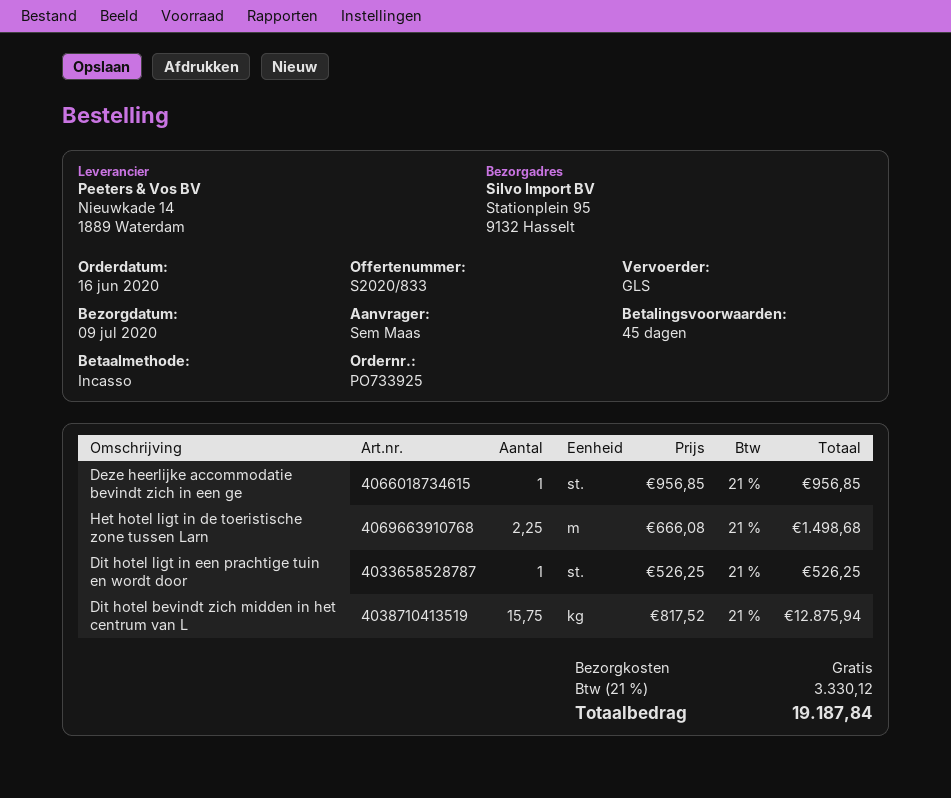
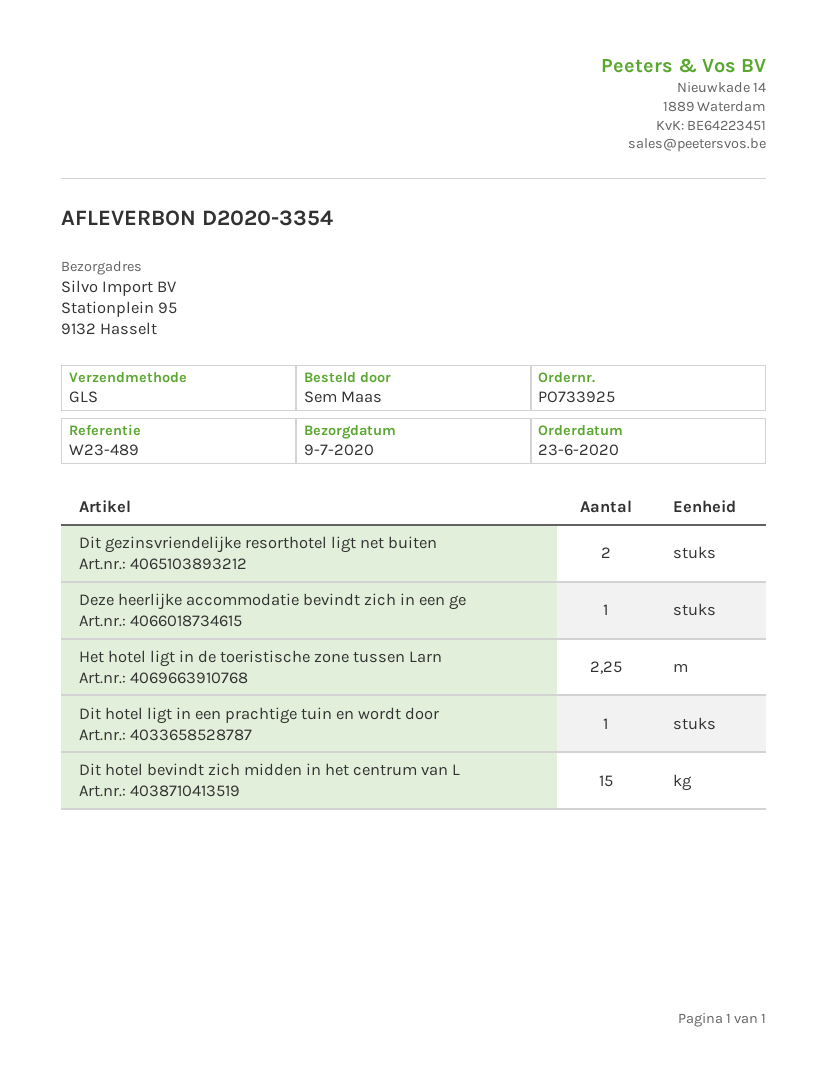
order date: 2020-06-16 -> 2020-06-23
Dit hotel bevindt zich midden in het centrum van L: 15.75 -> 15
Dit gezinsvriendelijke resorthotel ligt net buiten: none -> 2

